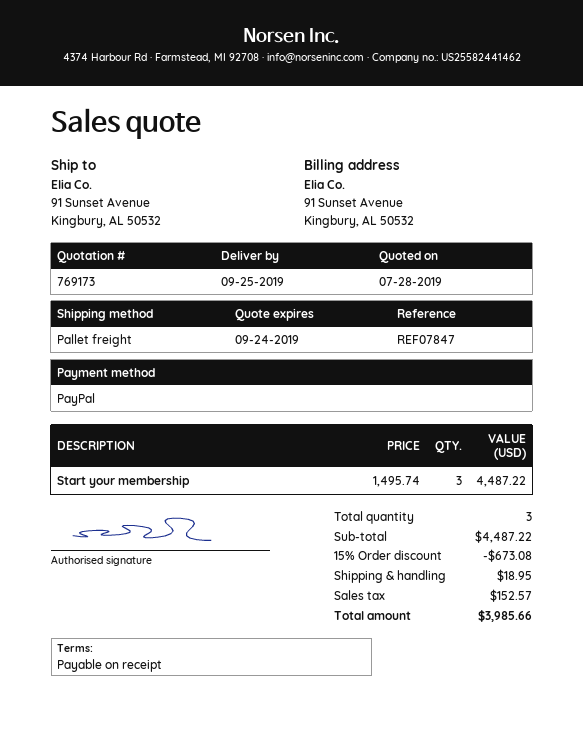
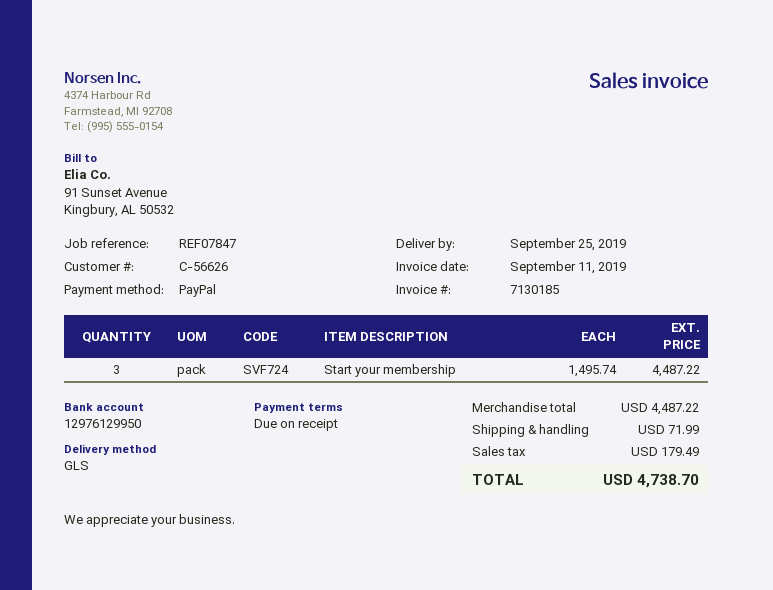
shipping method: pallet freight -> GLS
discount: 15% = 673.08 -> none
shipping: 18.95 -> 71.99
tax: 152.57 -> 179.49
total: 3985.66 -> 4738.70

